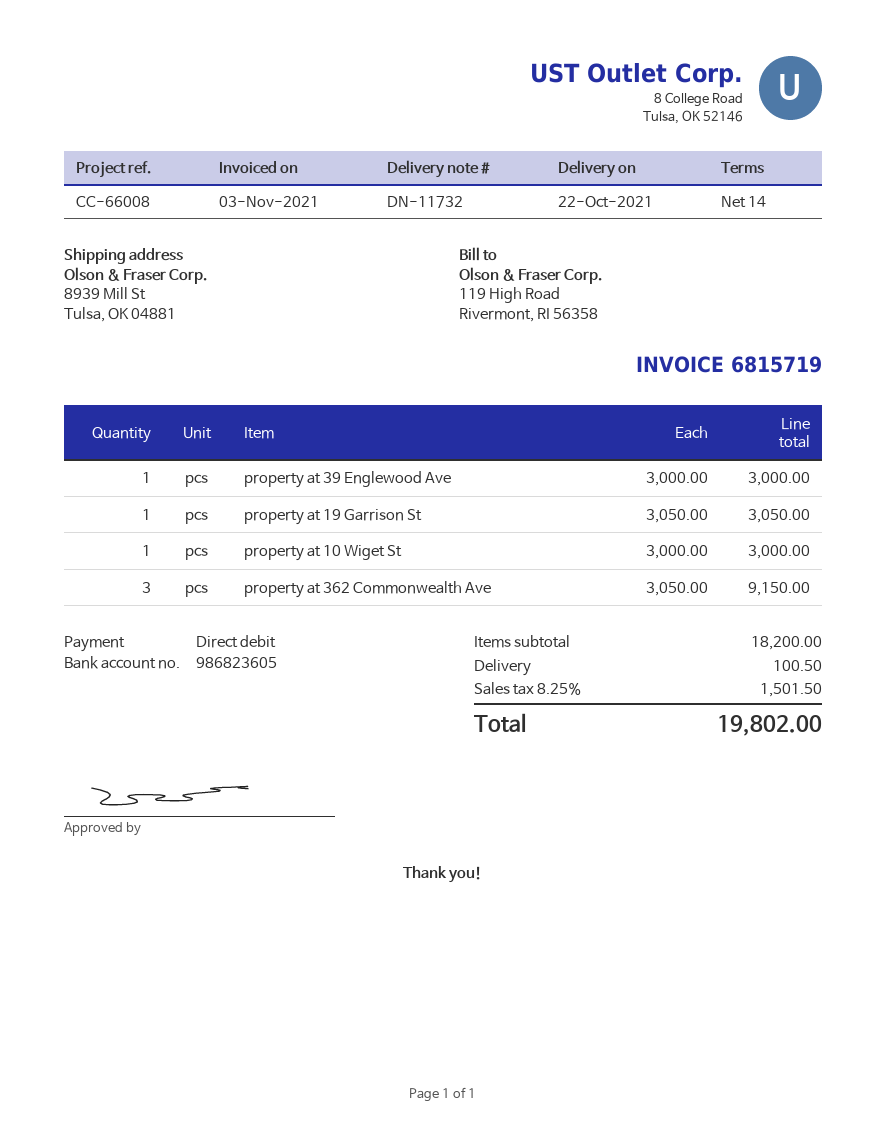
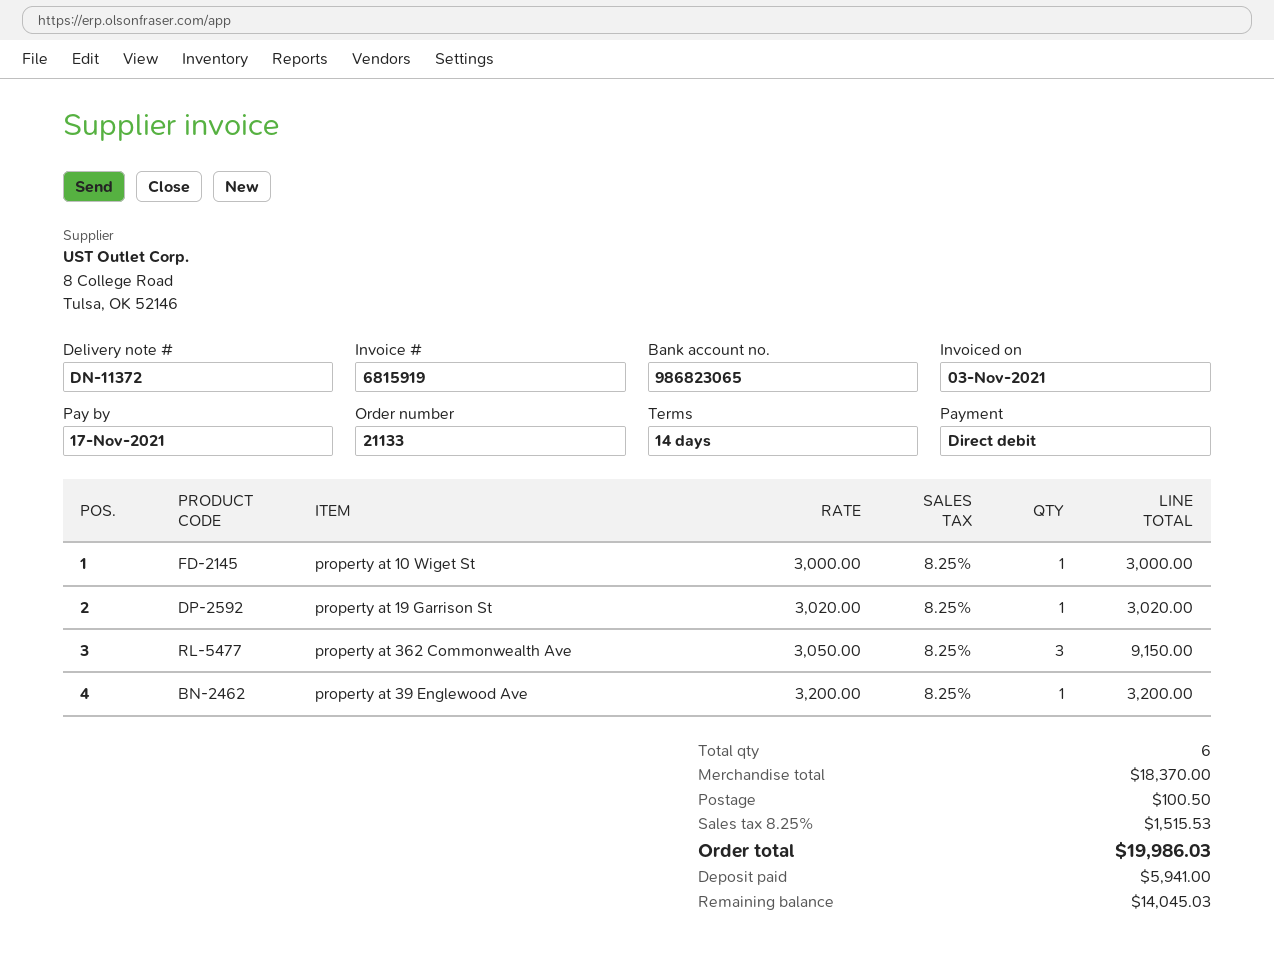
delivery note number: DN-11732 -> DN-11372
invoice number: 6815719 -> 6815919
bank account: 986823605 -> 986823065
property at 39 Englewood Ave: 1 x 3000.00 = 3000.00 -> 1 x 3200.00 = 3200.00
property at 19 Garrison St: 1 x 3050.00 = 3050.00 -> 1 x 3020.00 = 3020.00
subtotal: 18200.00 -> 18370.00
tax: 8.25% = 1501.50 -> 8.25% = 1515.53
total: 19802.00 -> 19986.03

